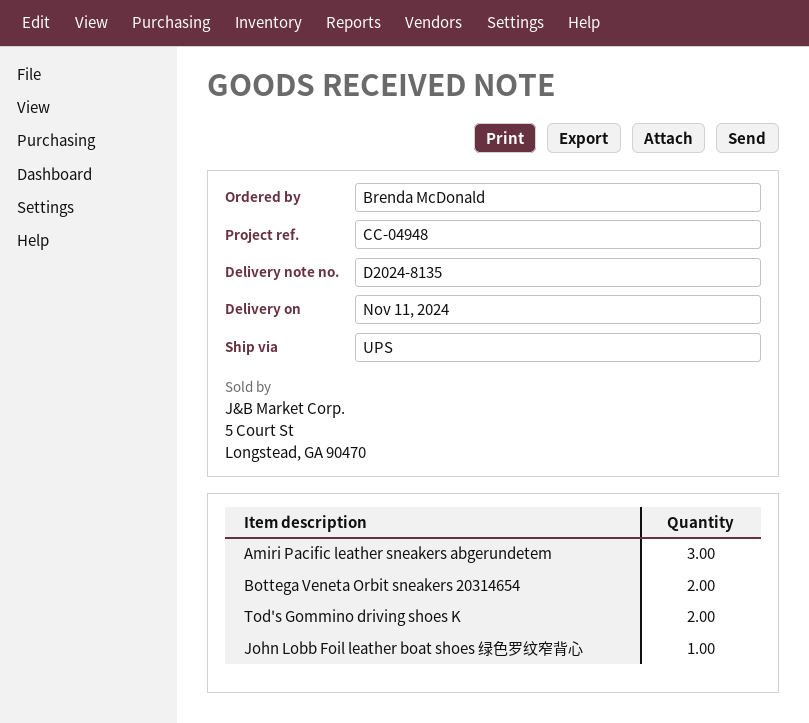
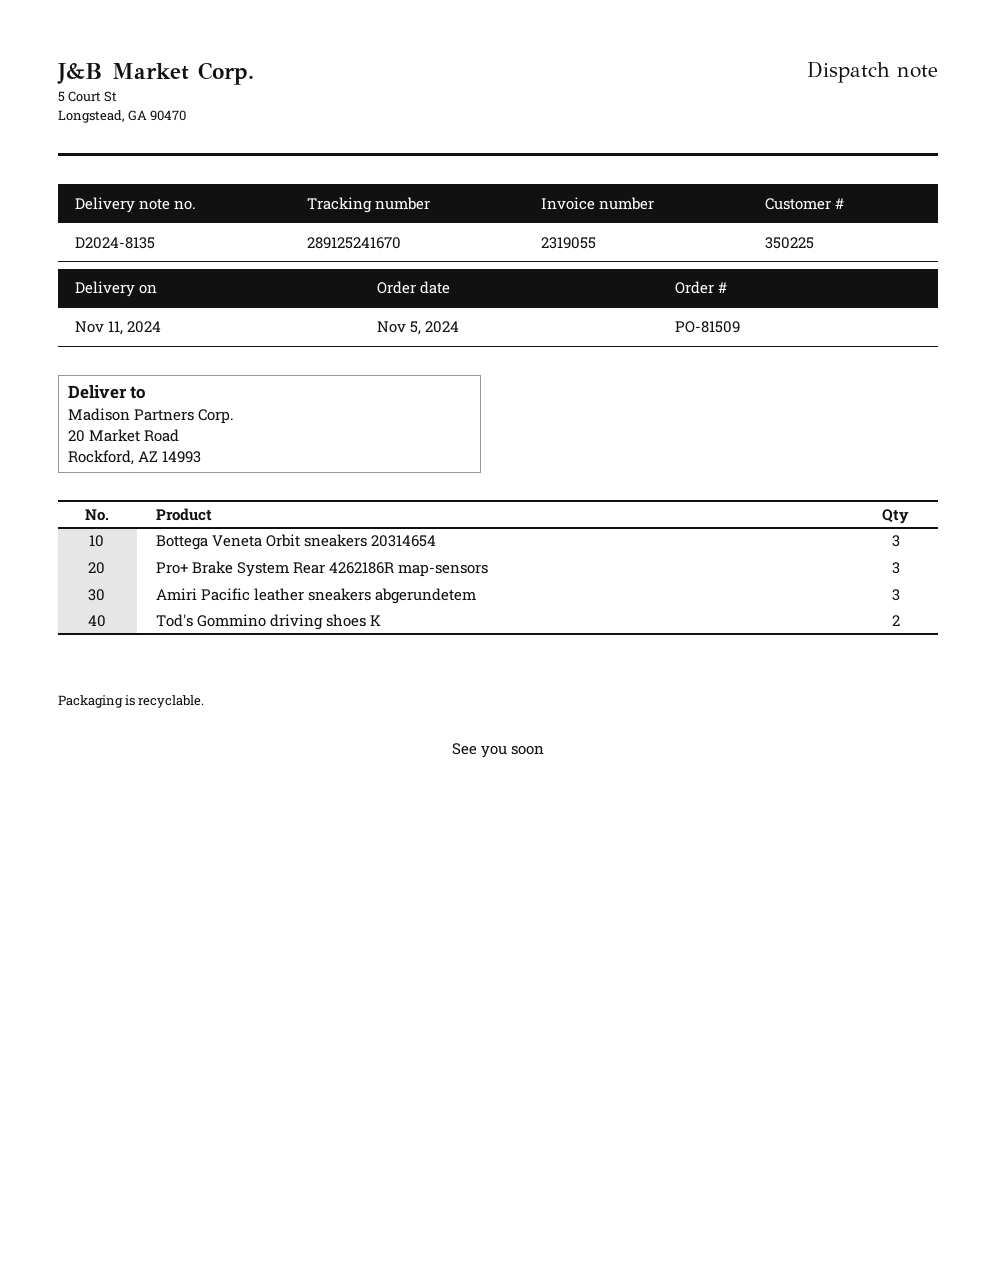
Bottega Veneta Orbit sneakers 20314654: 2 -> 3
John Lobb Foil leather boat shoes 绿色罗纹窄背心: 1 -> none
Pro+ Brake System Rear 4262186R map-sensors: none -> 3

